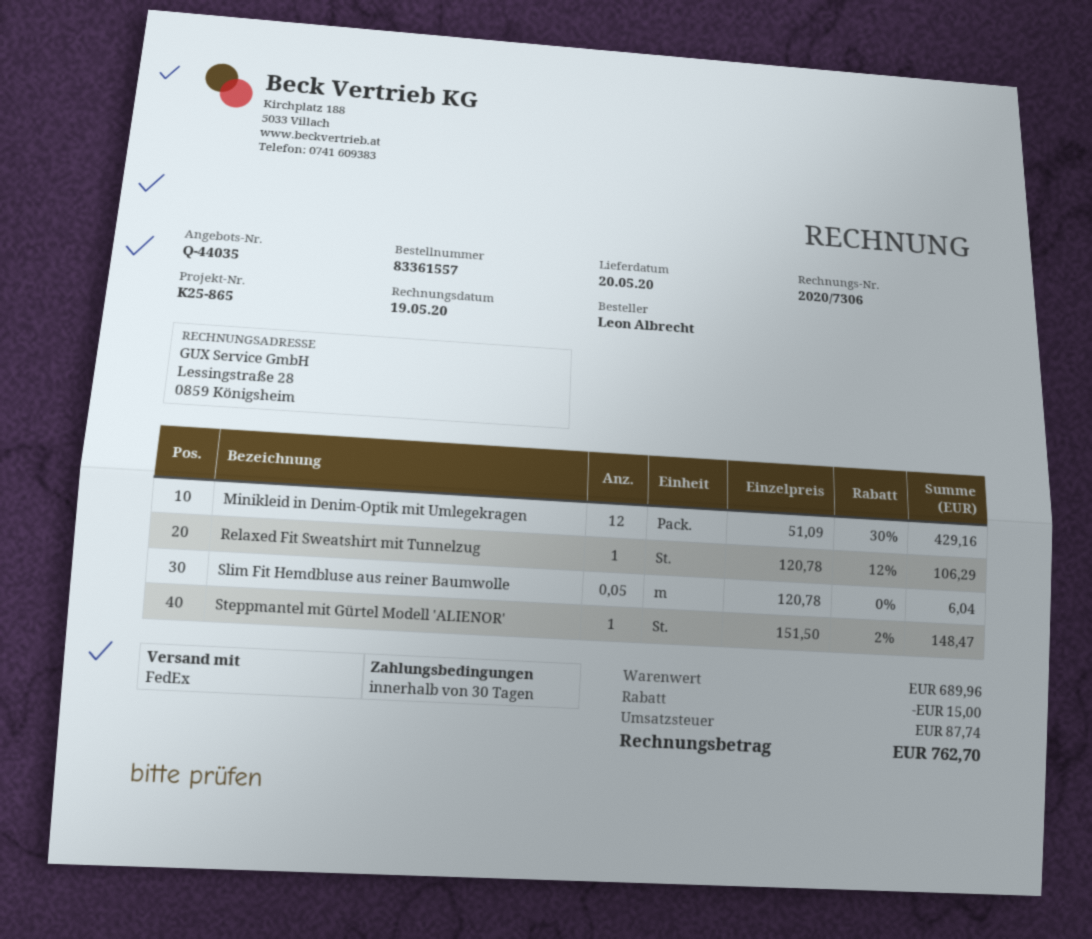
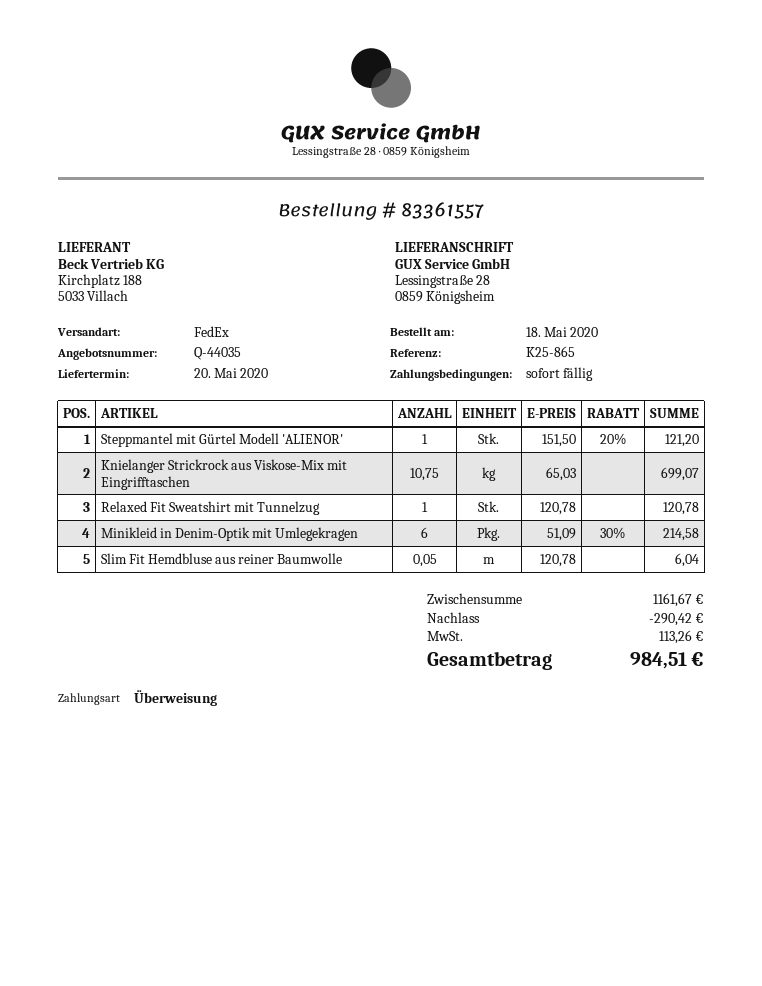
payment terms: 30 days -> on receipt
Minikleid in Denim-Optik mit Umlegekragen: 12 x 51.09 - 30% = 429.16 -> 6 x 51.09 - 30% = 214.58
Relaxed Fit Sweatshirt mit Tunnelzug: 1 x 120.78 - 12% = 106.29 -> 1 x 120.78 = 120.78
Steppmantel mit Gürtel Modell 'ALIENOR': 1 x 151.50 - 2% = 148.47 -> 1 x 151.50 - 20% = 121.20
Knielanger Strickrock aus Viskose-Mix mit Eingrifftaschen: none -> 10.75 x 65.03 = 699.07
subtotal: 689.96 -> 1161.67
discount: 15.00 -> 290.42
tax: 87.74 -> 113.26
total: 762.70 -> 984.51

